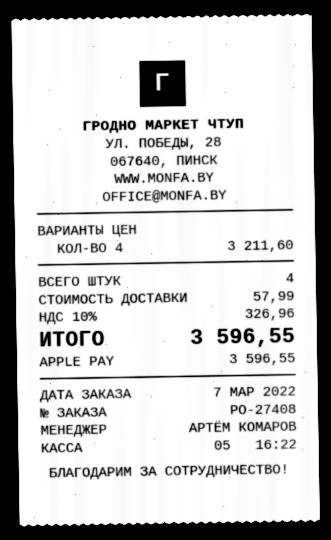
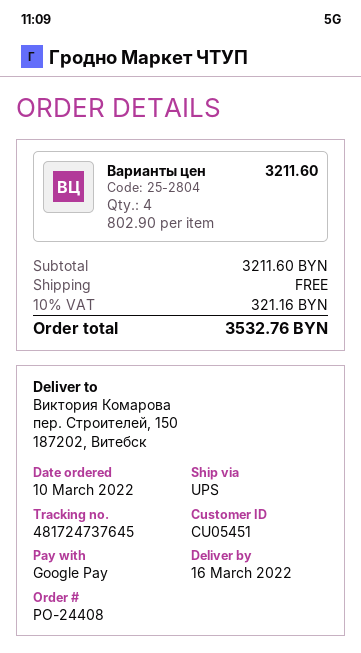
order number: PO-27408 -> PO-24408
order date: 2022-03-07 -> 2022-03-10
payment method: Apple Pay -> Google Pay
shipping: 57.99 -> 0.00
tax: 10% = 326.96 -> 10% = 321.16
total: 3596.55 -> 3532.76

